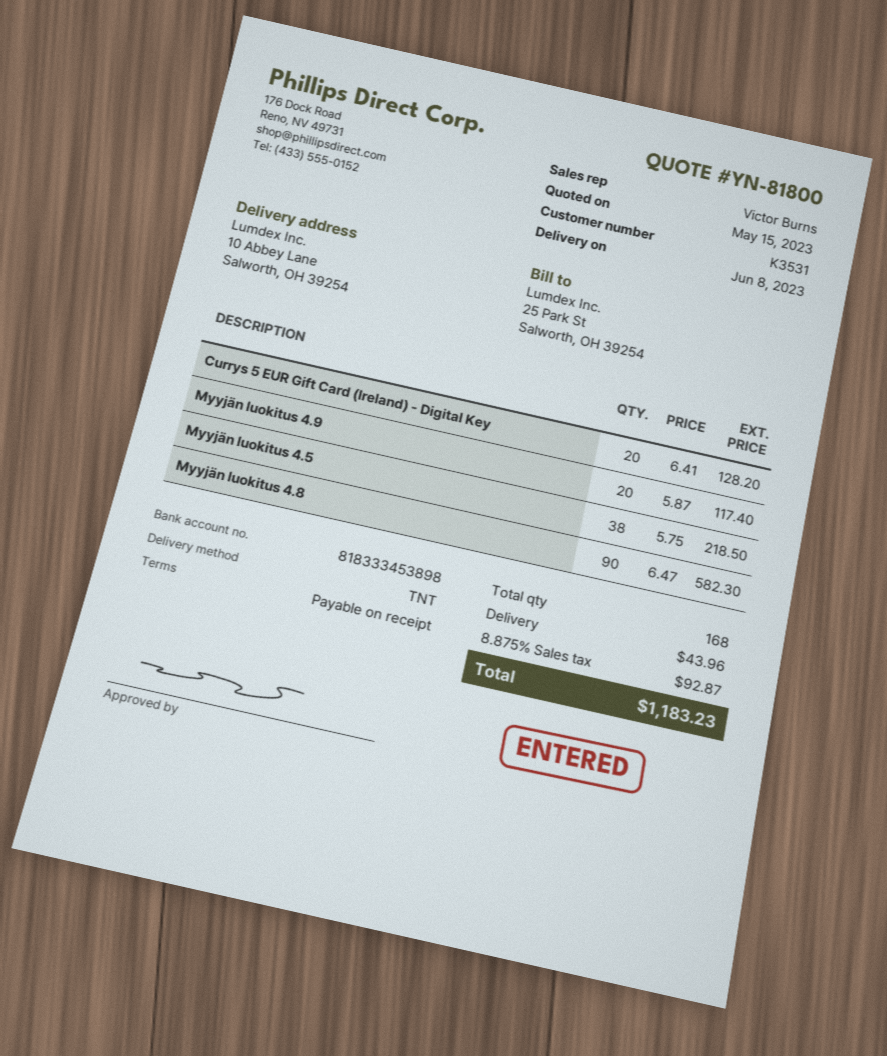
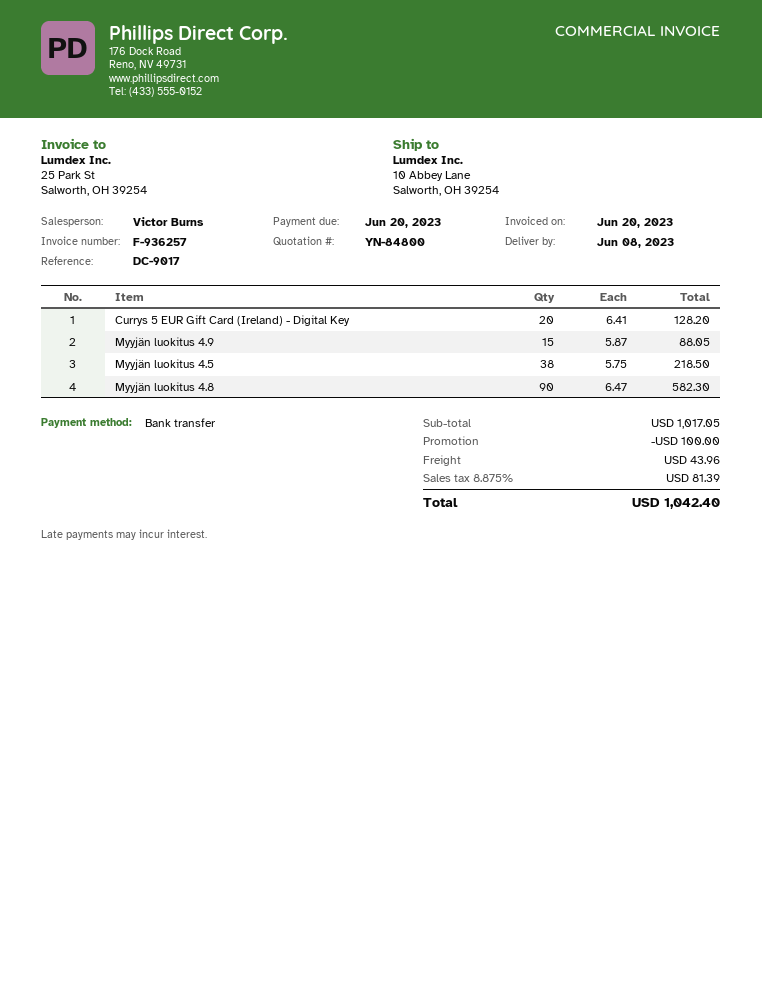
quote number: YN-81800 -> YN-84800
Myyjän luokitus 4.9: 20 x 5.87 = 117.40 -> 15 x 5.87 = 88.05
discount: none -> 100.00
tax: 8.875% = 92.87 -> 8.875% = 81.39
total: 1183.23 -> 1042.40

